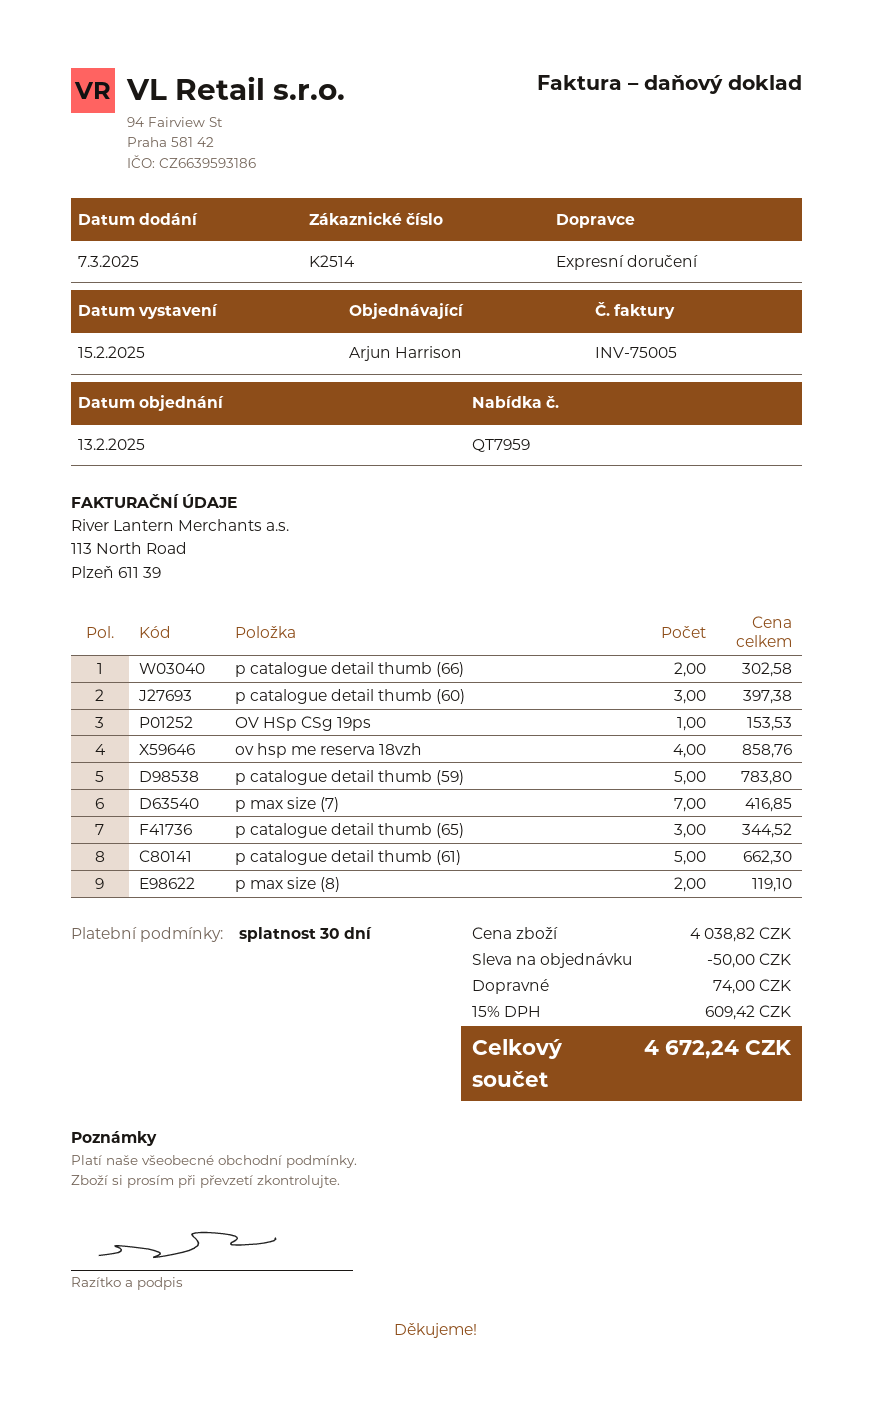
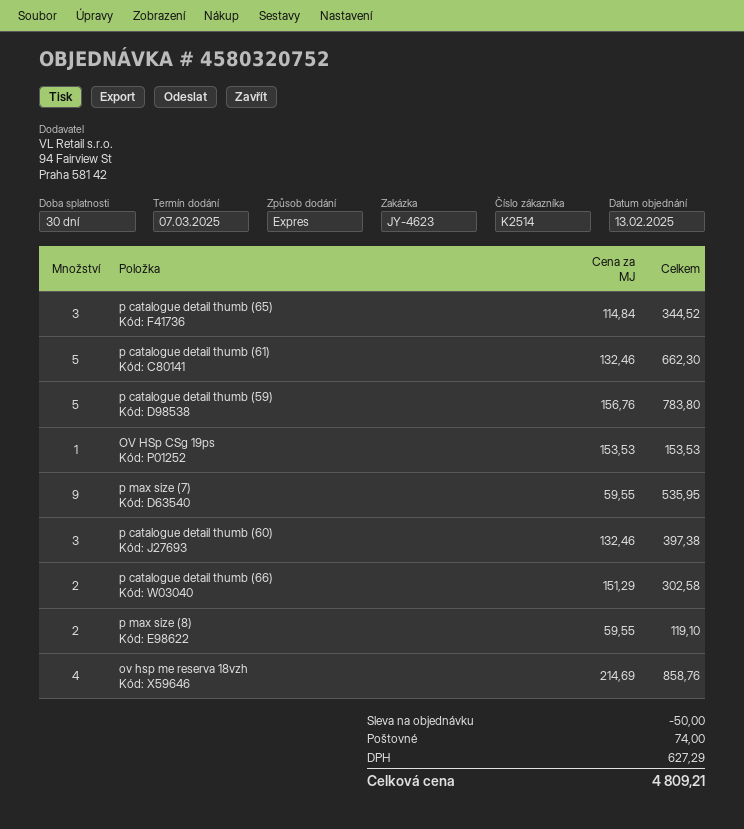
p max size (7): 7 for 416.85 -> 9 for 535.95
tax: 609.42 -> 627.29
total: 4672.24 -> 4809.21

